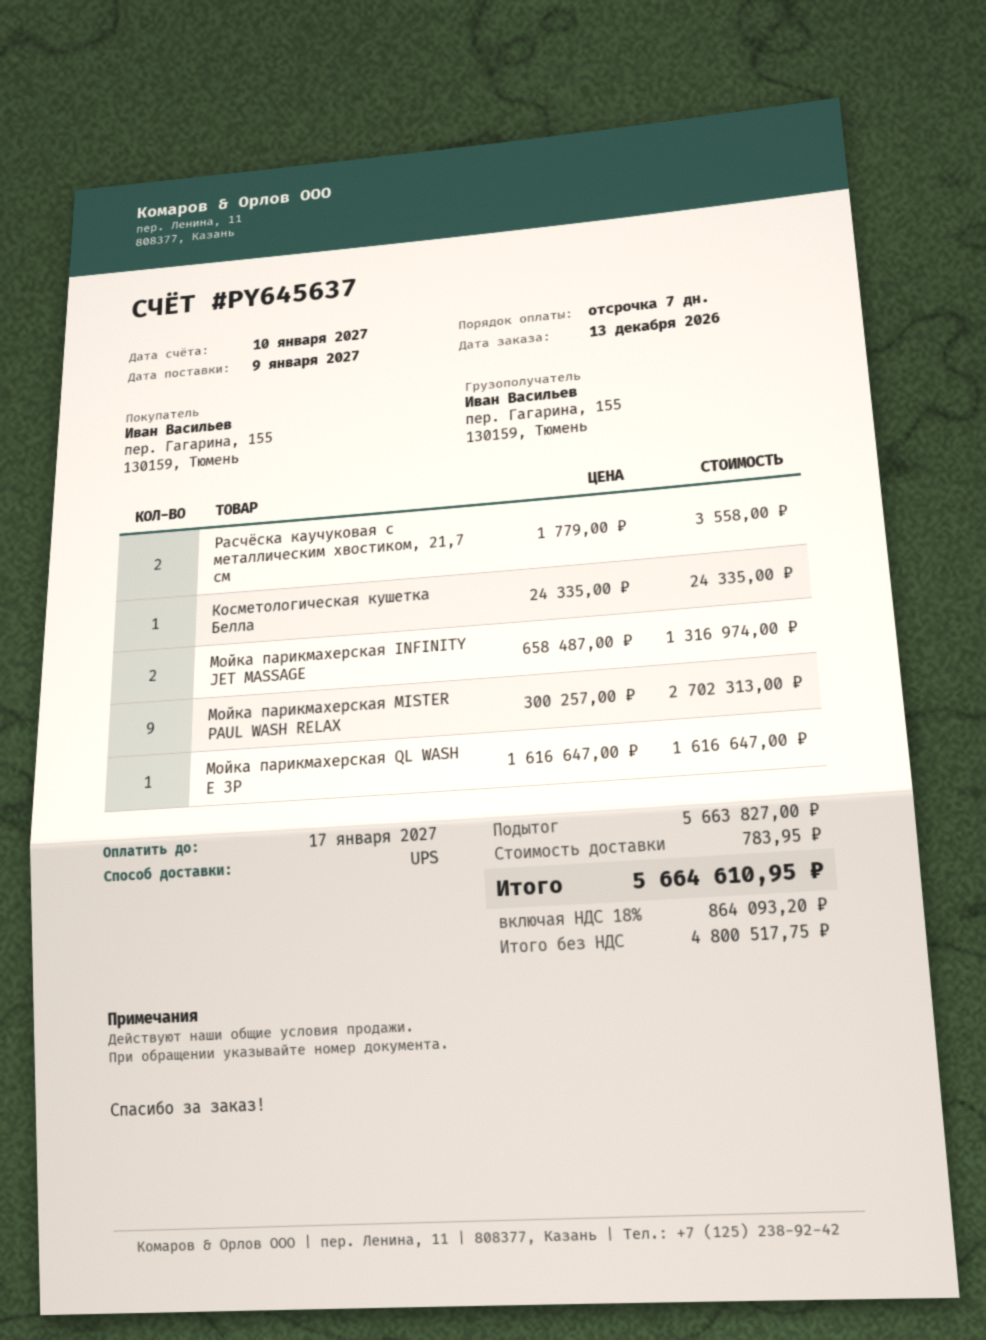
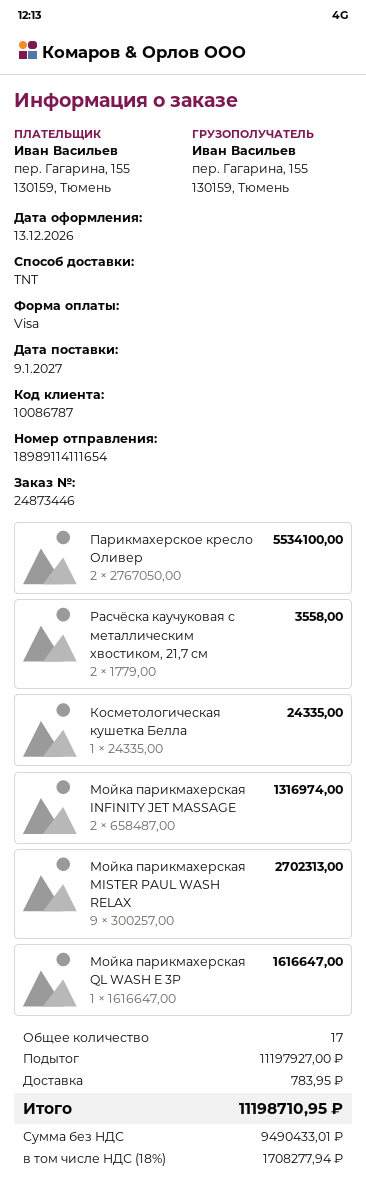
shipping method: UPS -> TNT
Парикмахерское кресло Оливер: none -> 2 x 2767050.00 = 5534100.00
subtotal: 5663827.00 -> 11197927.00
net: 4800517.75 -> 9490433.01
tax: 18% = 864093.20 -> 18% = 1708277.94
total: 5664610.95 -> 11198710.95

